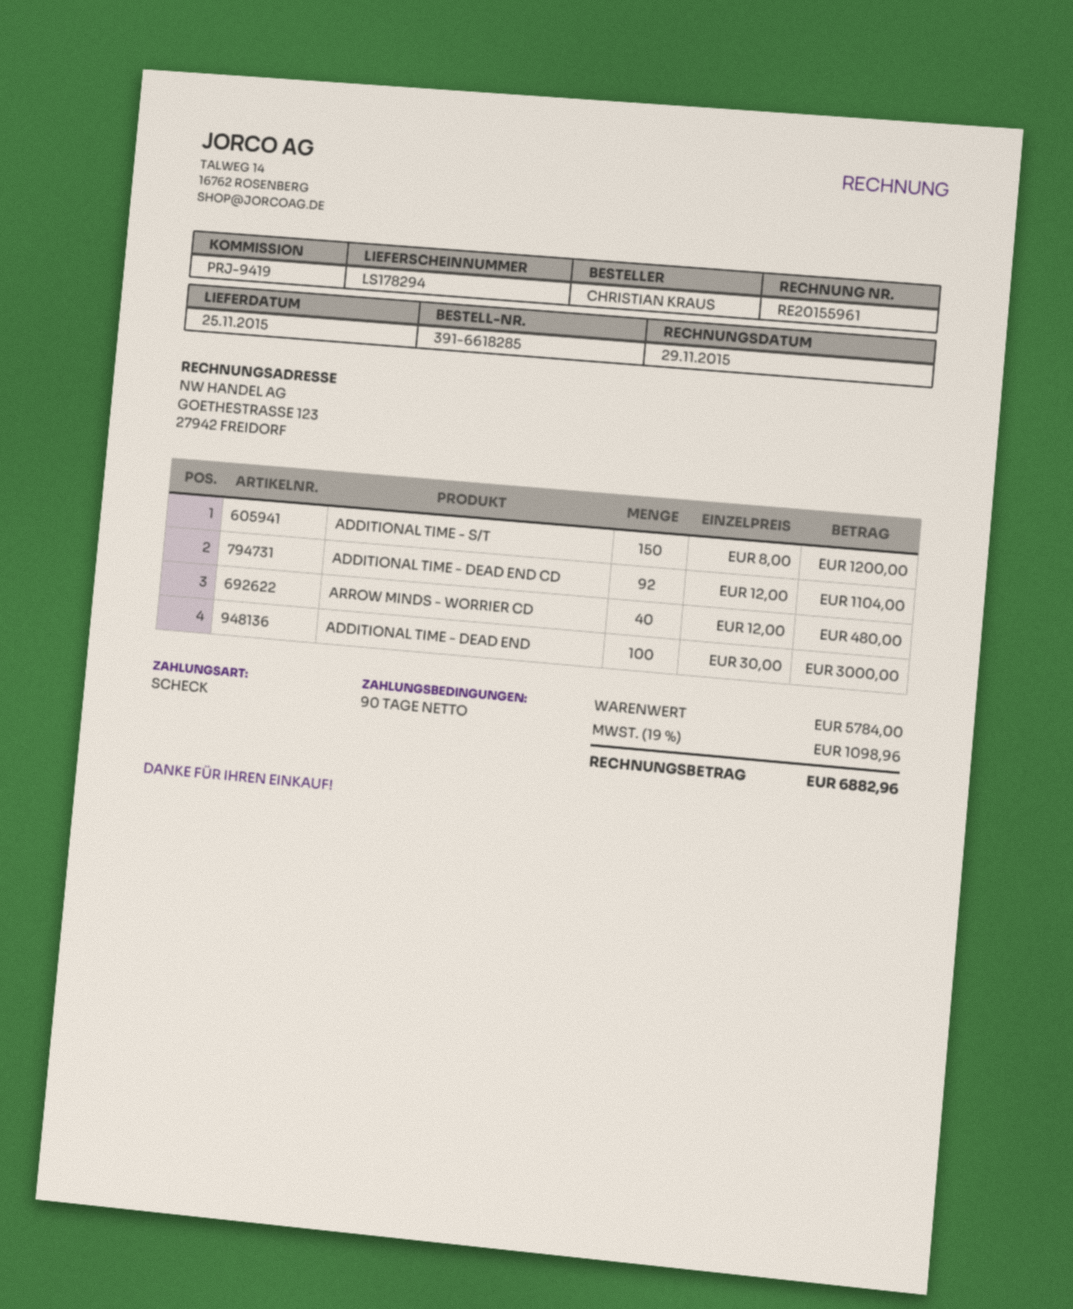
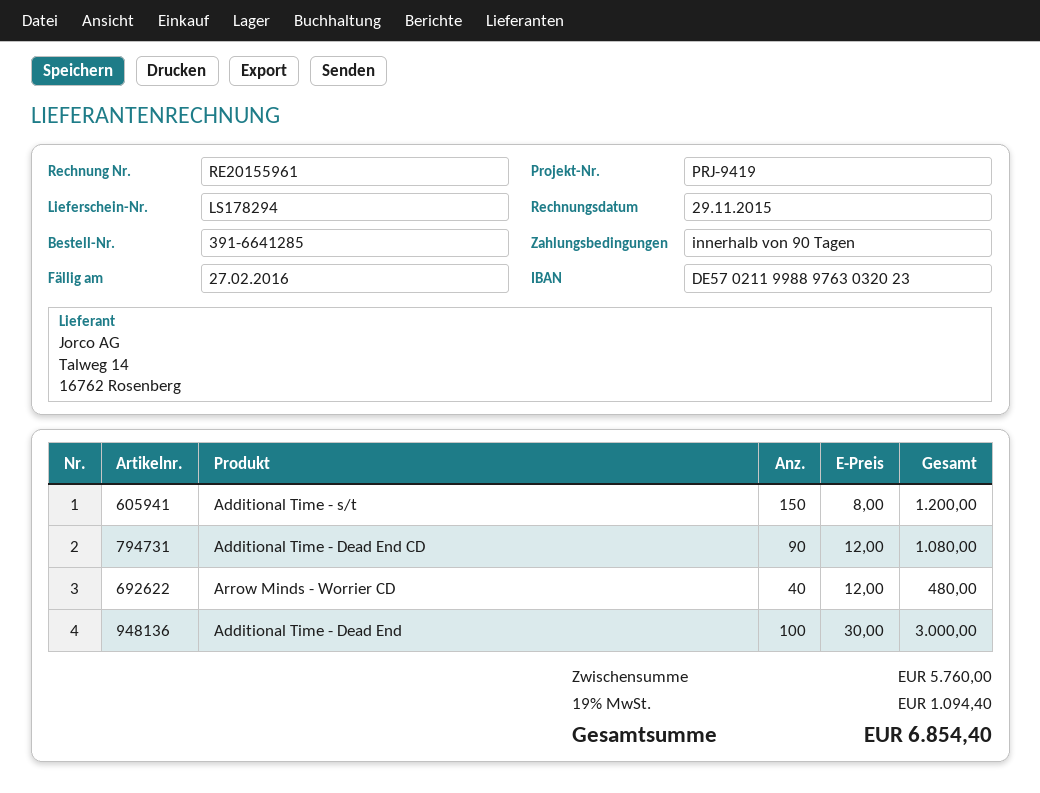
order number: 391-6618285 -> 391-6641285
ADDITIONAL TIME - DEAD END CD: 92 x 12.00 = 1104.00 -> 90 x 12.00 = 1080.00
subtotal: 5784.00 -> 5760.00
tax: 19% = 1098.96 -> 19% = 1094.40
total: 6882.96 -> 6854.40

